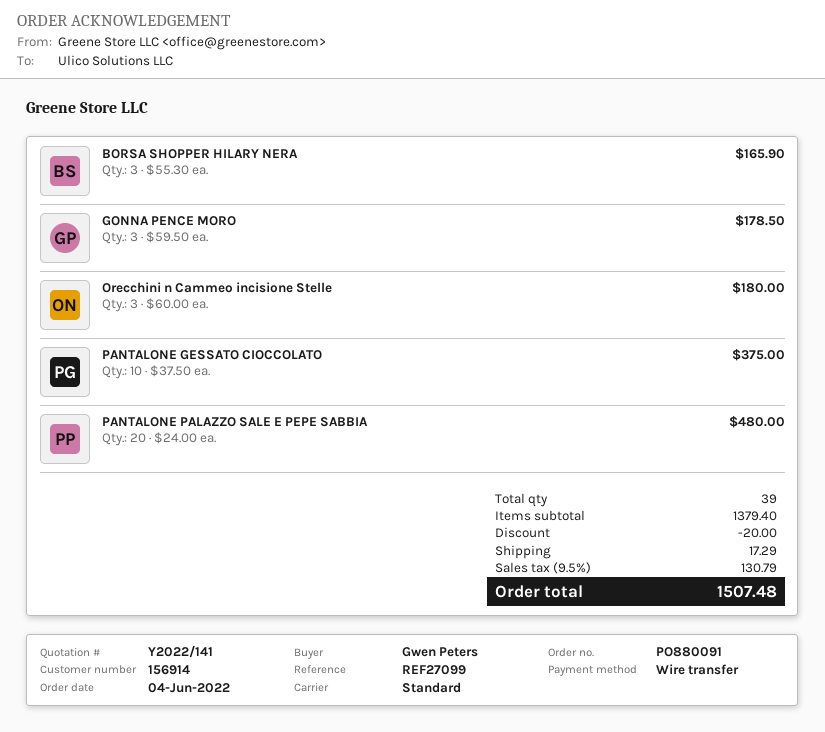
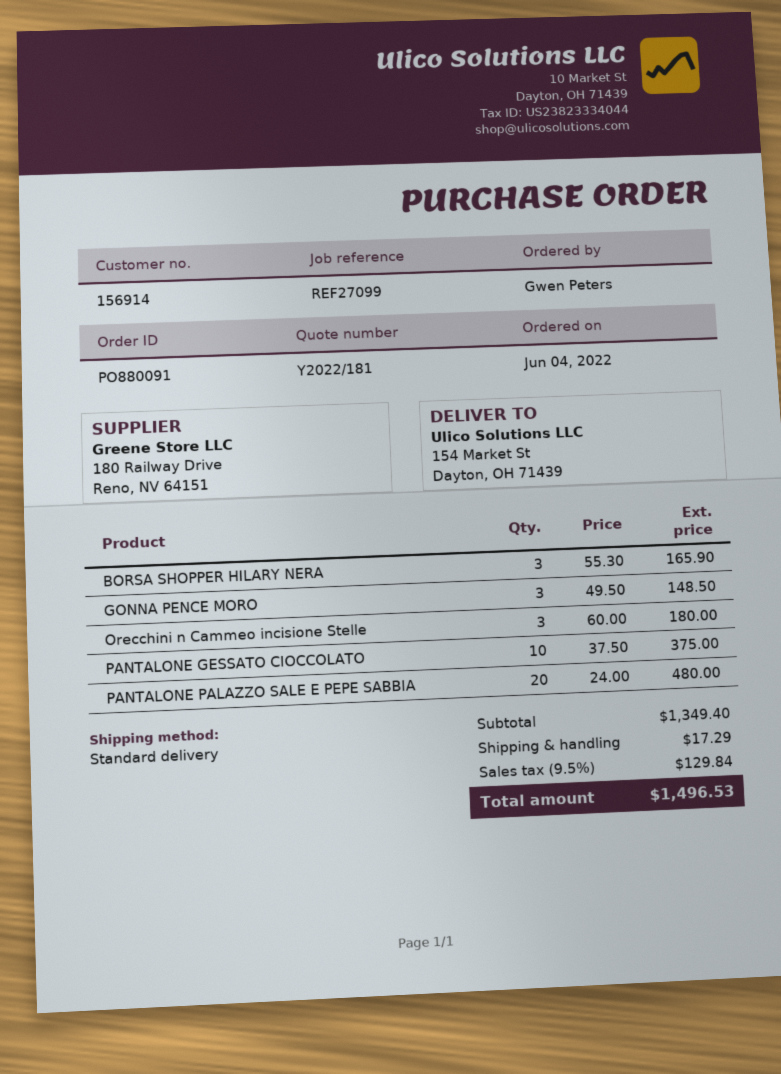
quote number: Y2022/141 -> Y2022/181
GONNA PENCE MORO: 3 x 59.50 = 178.50 -> 3 x 49.50 = 148.50
subtotal: 1379.40 -> 1349.40
discount: 20.00 -> none
tax: 9.5% = 130.79 -> 9.5% = 129.84
total: 1507.48 -> 1496.53

